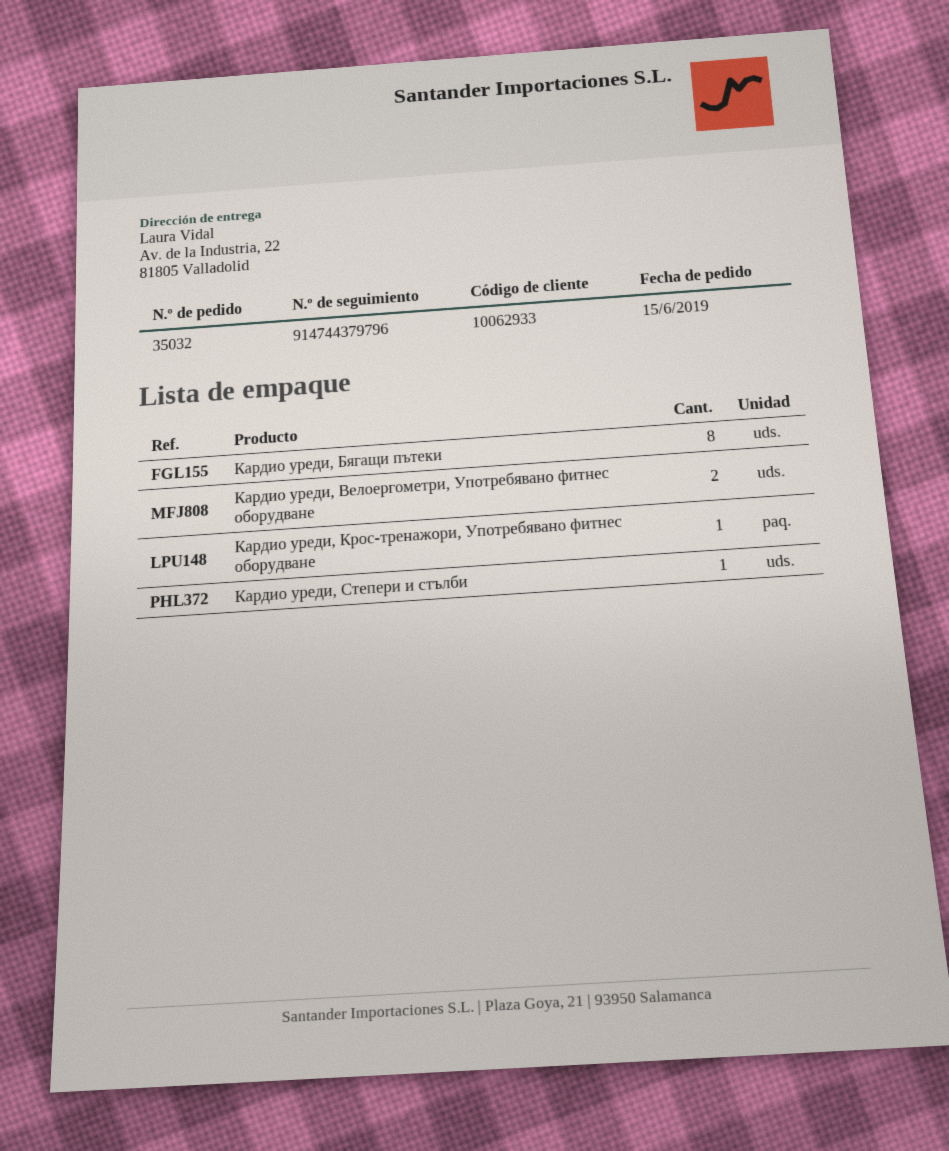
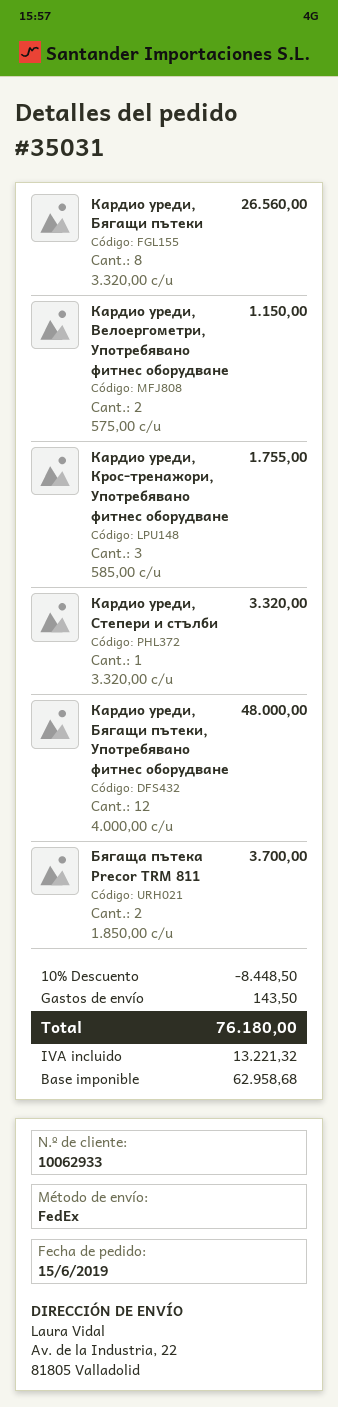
order number: 35032 -> 35031
Кардио уреди, Крос-тренажори, Употребявано фитнес оборудване: 1 -> 3
Кардио уреди, Бягащи пътеки, Употребявано фитнес оборудване: none -> 12
Бягаща пътека Precor TRM 811: none -> 2

